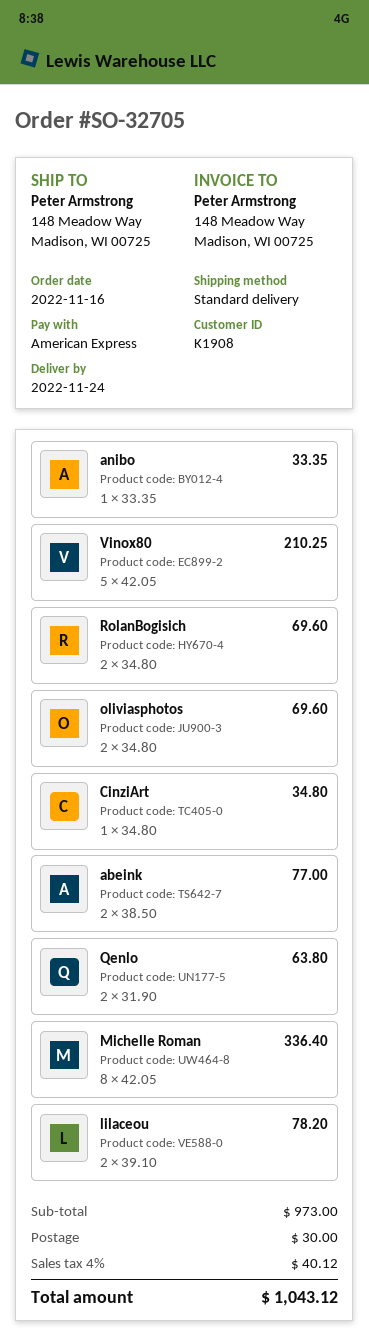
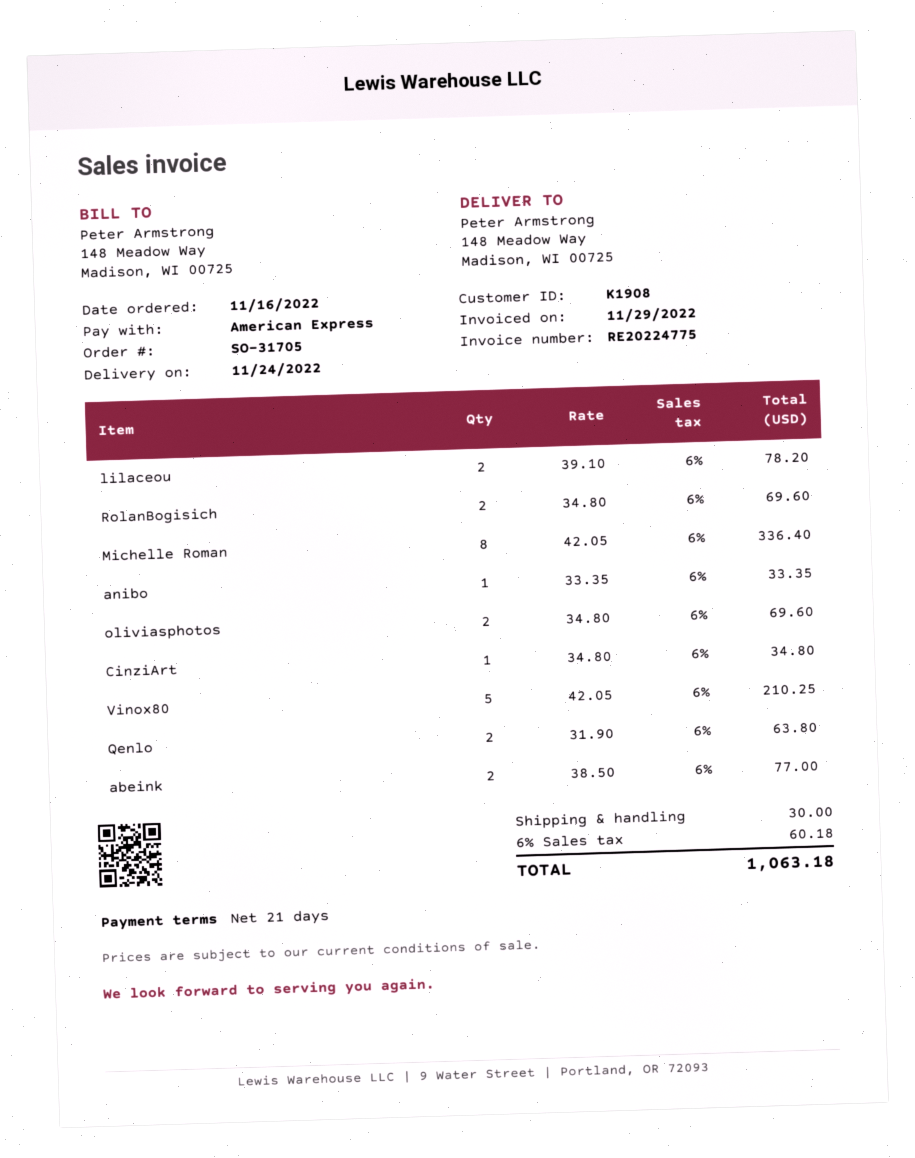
order number: SO-32705 -> SO-31705
tax: 4% = 40.12 -> 6% = 60.18
total: 1043.12 -> 1063.18

